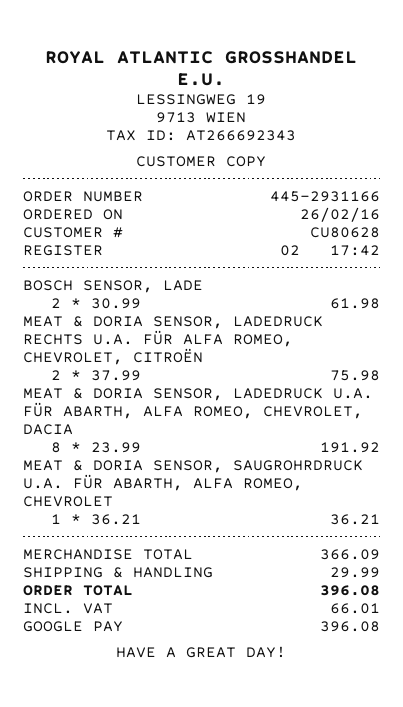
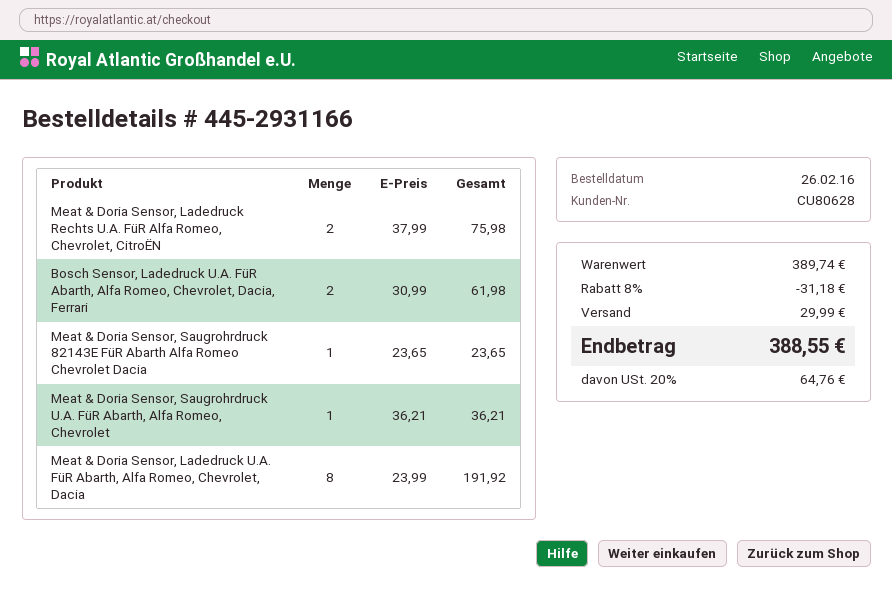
Meat & Doria Sensor, Saugrohrdruck 82143E FüR Abarth Alfa Romeo Chevrolet Dacia: none -> 1 x 23.65 = 23.65
subtotal: 366.09 -> 389.74
discount: none -> 8% = 31.18
tax: 66.01 -> 64.76
total: 396.08 -> 388.55

